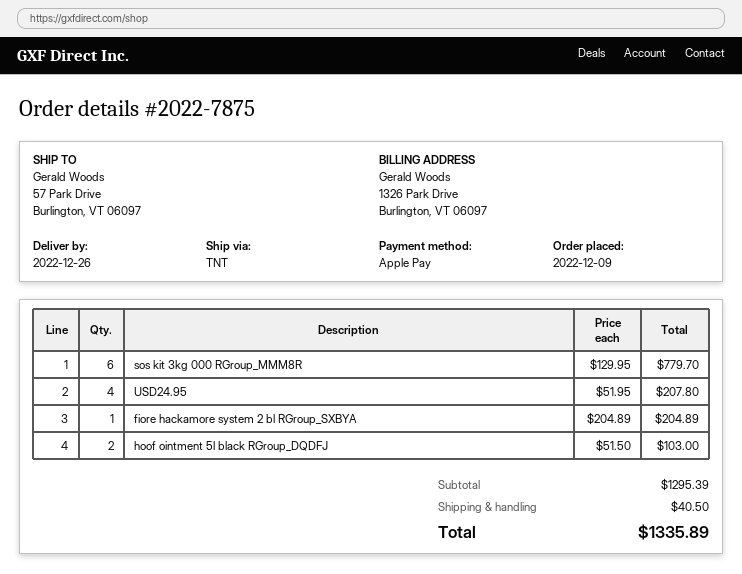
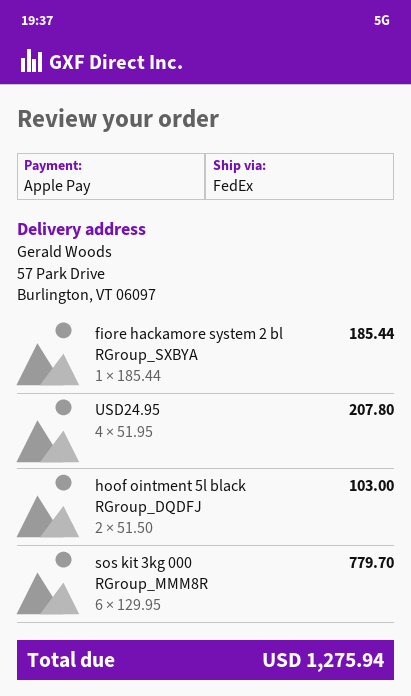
shipping method: TNT -> FedEx
fiore hackamore system 2 bl RGroup_SXBYA: 1 x 204.89 = 204.89 -> 1 x 185.44 = 185.44
shipping: 40.50 -> none
total: 1335.89 -> 1275.94

